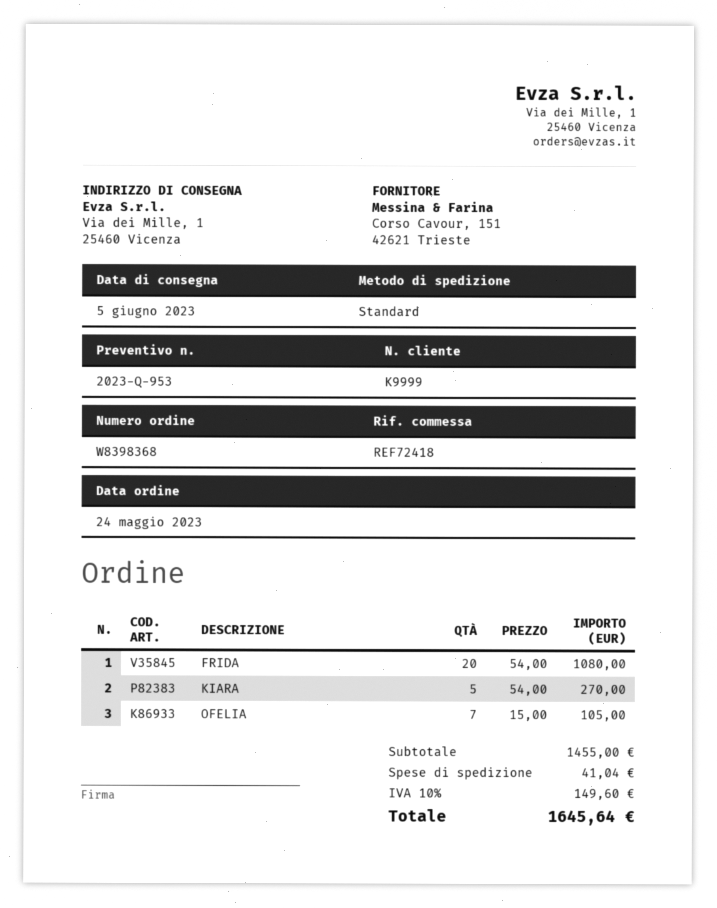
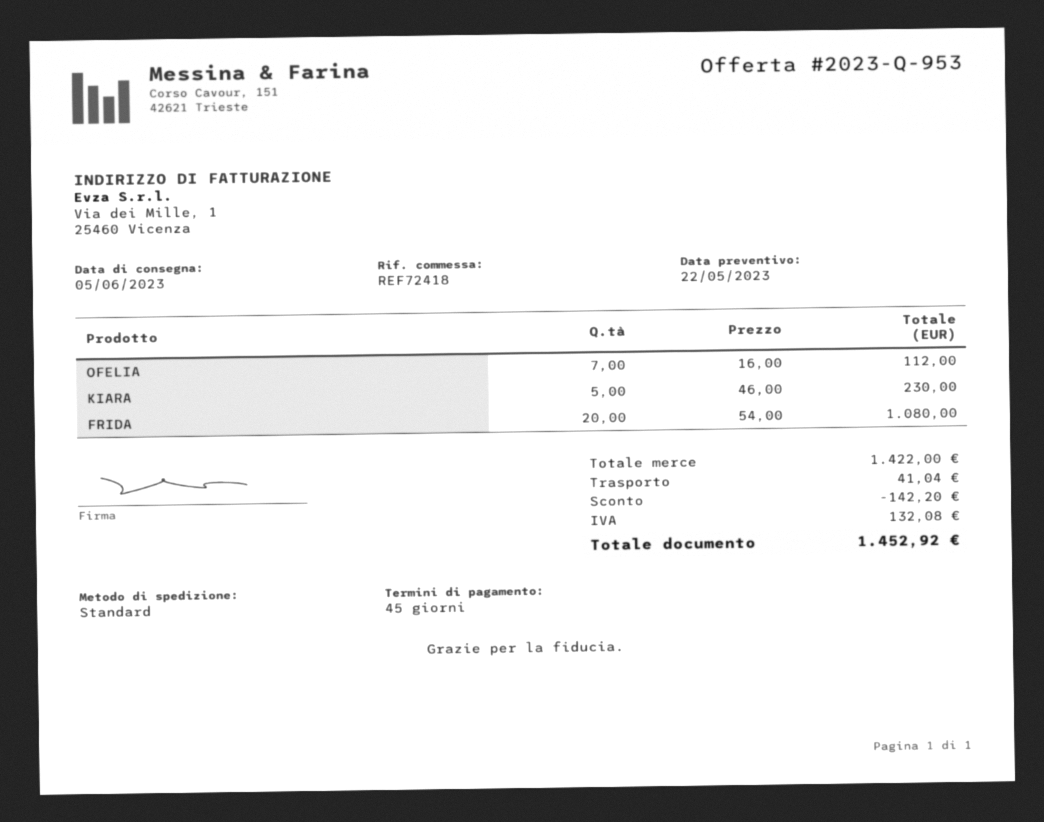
KIARA: 5 x 54.00 = 270.00 -> 5 x 46.00 = 230.00
OFELIA: 7 x 15.00 = 105.00 -> 7 x 16.00 = 112.00
subtotal: 1455.00 -> 1422.00
discount: none -> 142.20
tax: 149.60 -> 132.08
total: 1645.64 -> 1452.92

